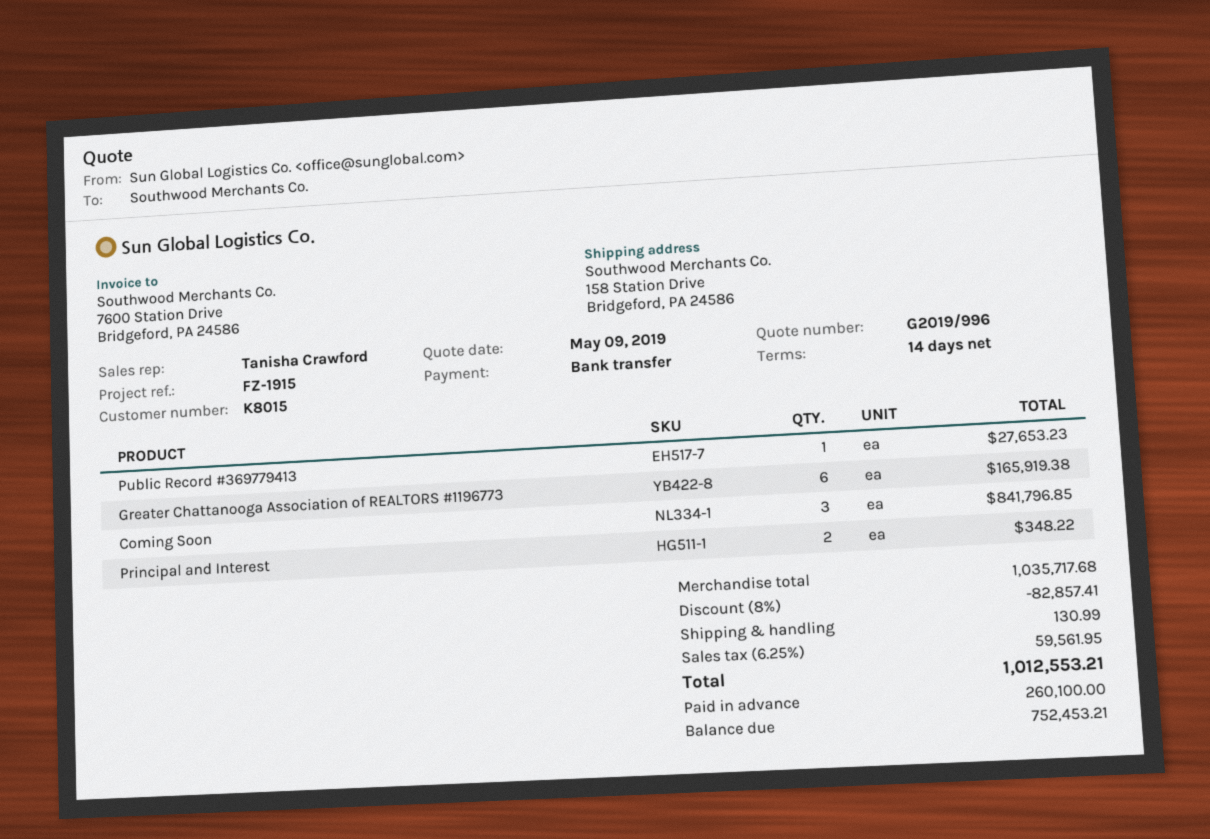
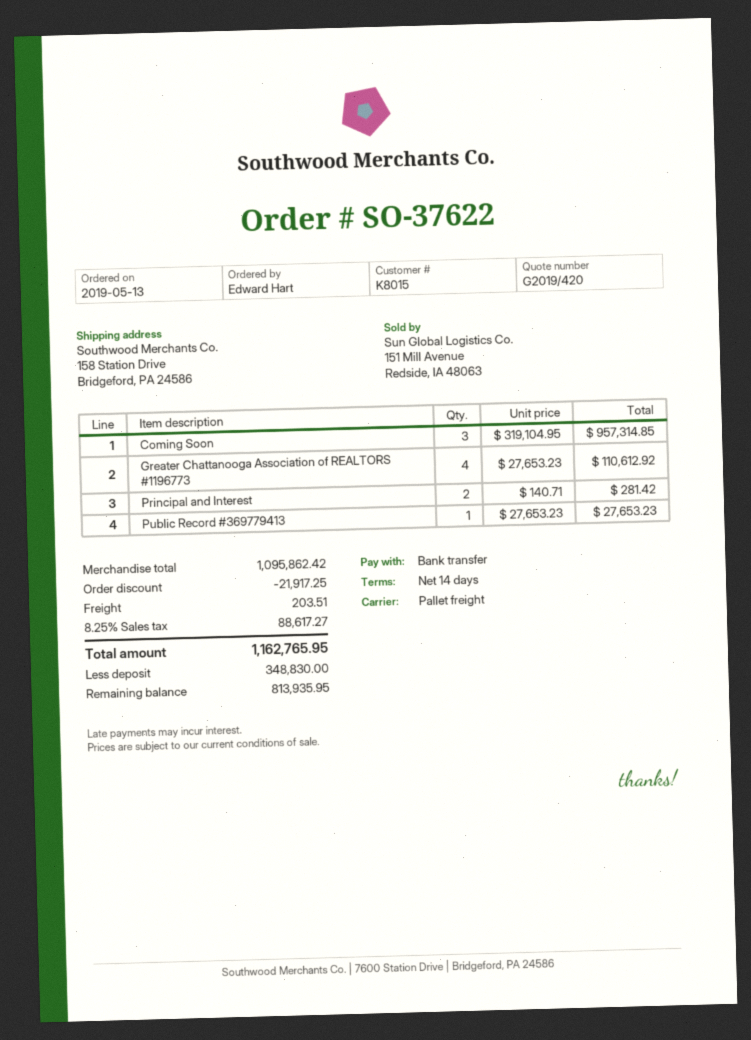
quote number: G2019/996 -> G2019/420
Greater Chattanooga Association of REALTORS #1196773: 6 for 165919.38 -> 4 for 110612.92
Coming Soon: 3 for 841796.85 -> 3 for 957314.85
Principal and Interest: 2 for 348.22 -> 2 for 281.42
subtotal: 1035717.68 -> 1095862.42
discount: 82857.41 -> 21917.25
shipping: 130.99 -> 203.51
tax: 6.25% = 59561.95 -> 8.25% = 88617.27
total: 1012553.21 -> 1162765.95
deposit: 260100.00 -> 348830.00
balance: 752453.21 -> 813935.95

